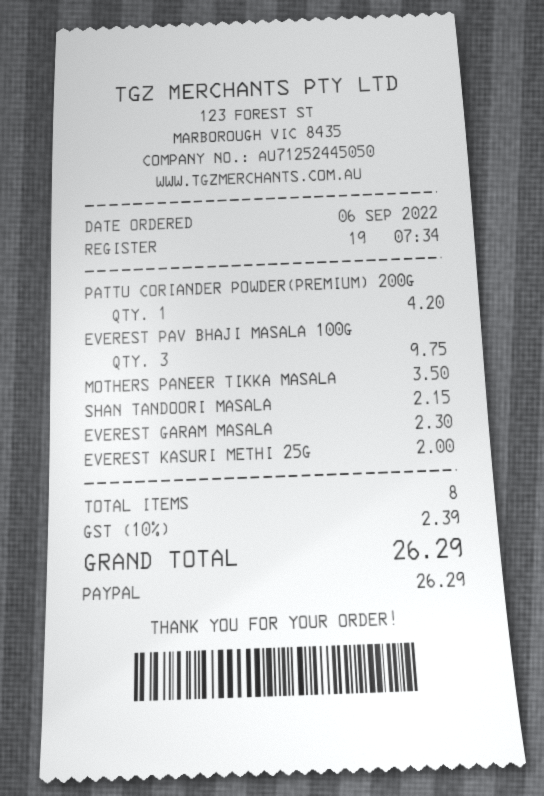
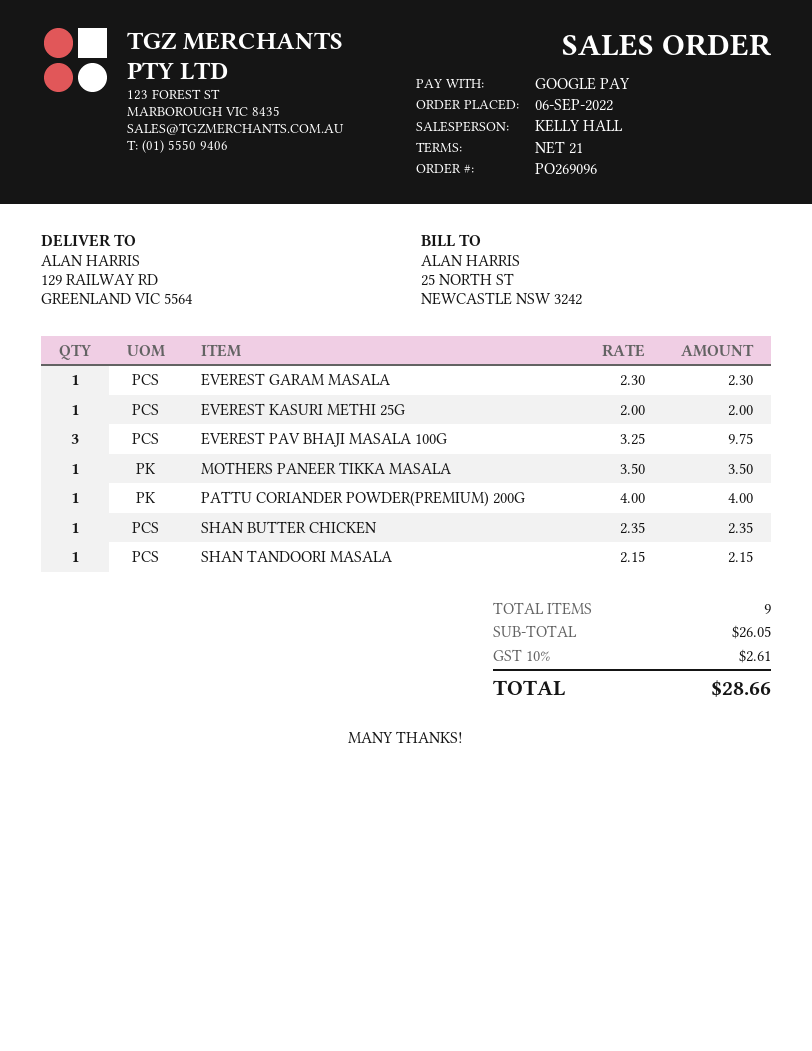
payment method: PayPal -> Google Pay
PATTU CORIANDER POWDER(PREMIUM) 200G: 1 for 4.20 -> 1 for 4.00
SHAN BUTTER CHICKEN: none -> 1 for 2.35
total quantity: 8 -> 9
tax: 10% = 2.39 -> 10% = 2.61
total: 26.29 -> 28.66

